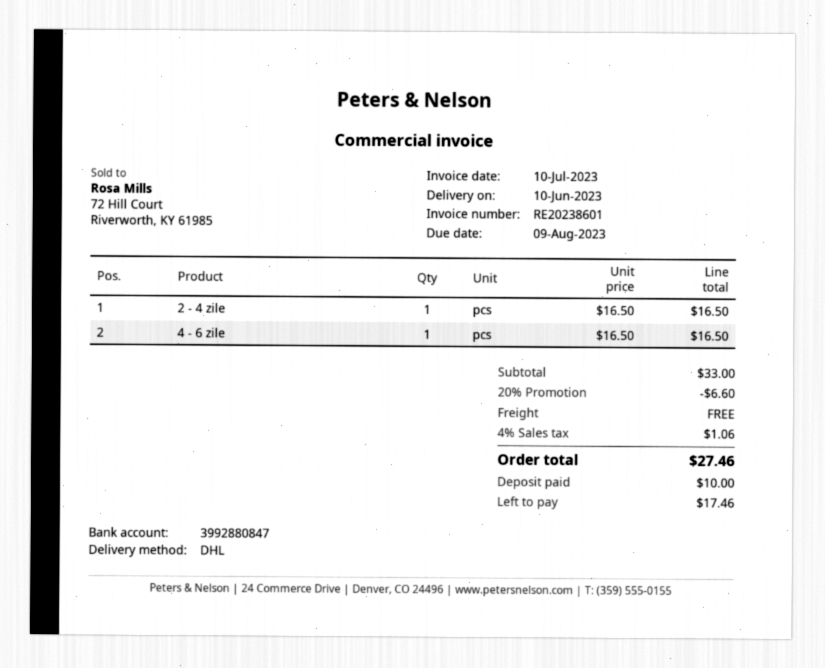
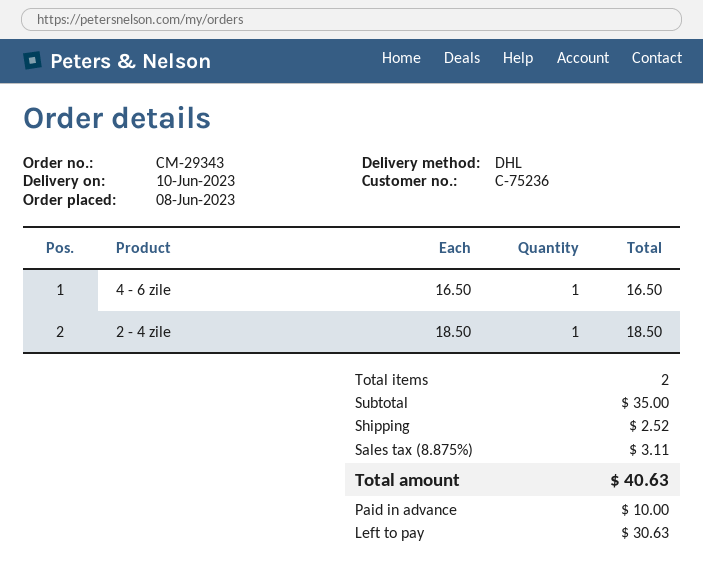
2 - 4 zile: 1 x 16.50 = 16.50 -> 1 x 18.50 = 18.50
subtotal: 33.00 -> 35.00
discount: 20% = 6.60 -> none
shipping: 0.00 -> 2.52
tax: 4% = 1.06 -> 8.875% = 3.11
total: 27.46 -> 40.63
balance: 17.46 -> 30.63

